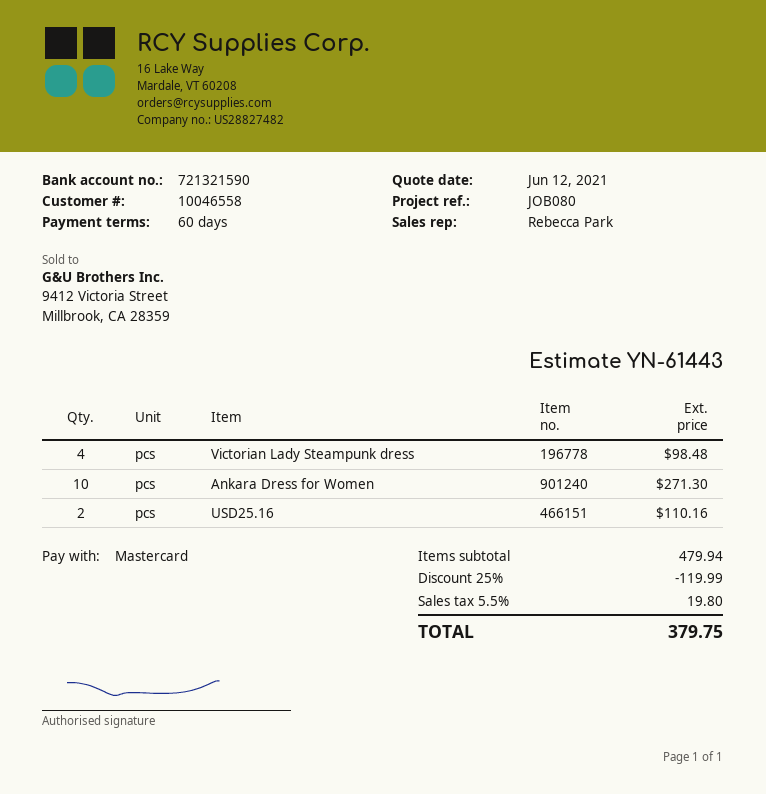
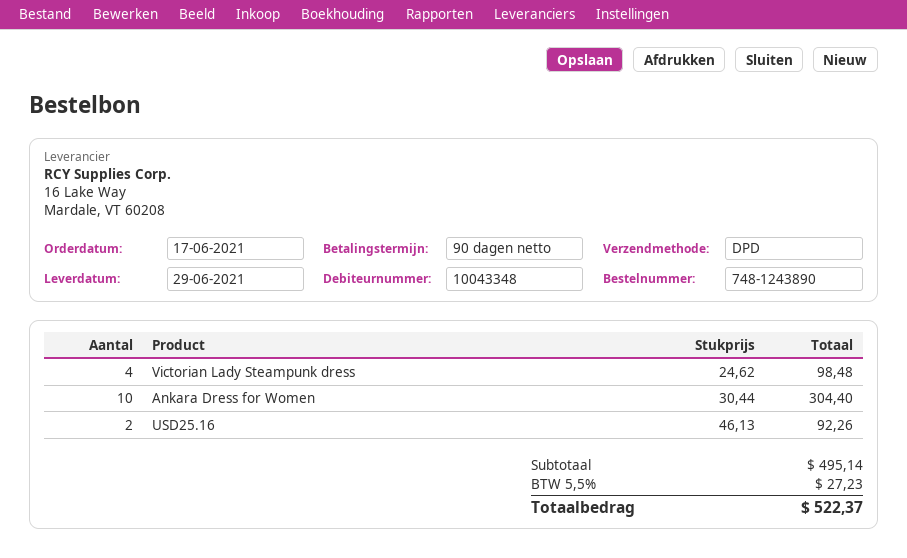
payment terms: 60 days -> 90 days
customer number: 10046558 -> 10043348
Ankara Dress for Women: 10 for 271.30 -> 10 for 304.40
USD25.16: 2 for 110.16 -> 2 for 92.26
subtotal: 479.94 -> 495.14
discount: 25% = 119.99 -> none
tax: 5.5% = 19.80 -> 5.5% = 27.23
total: 379.75 -> 522.37

